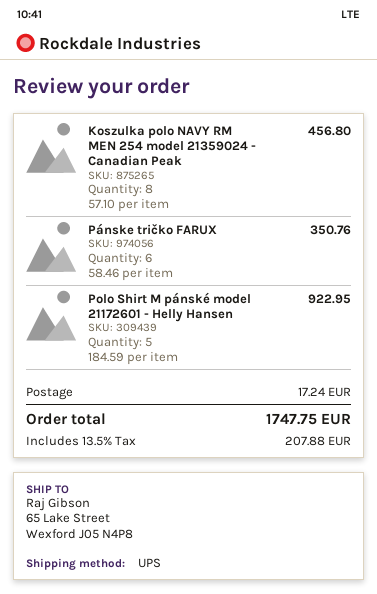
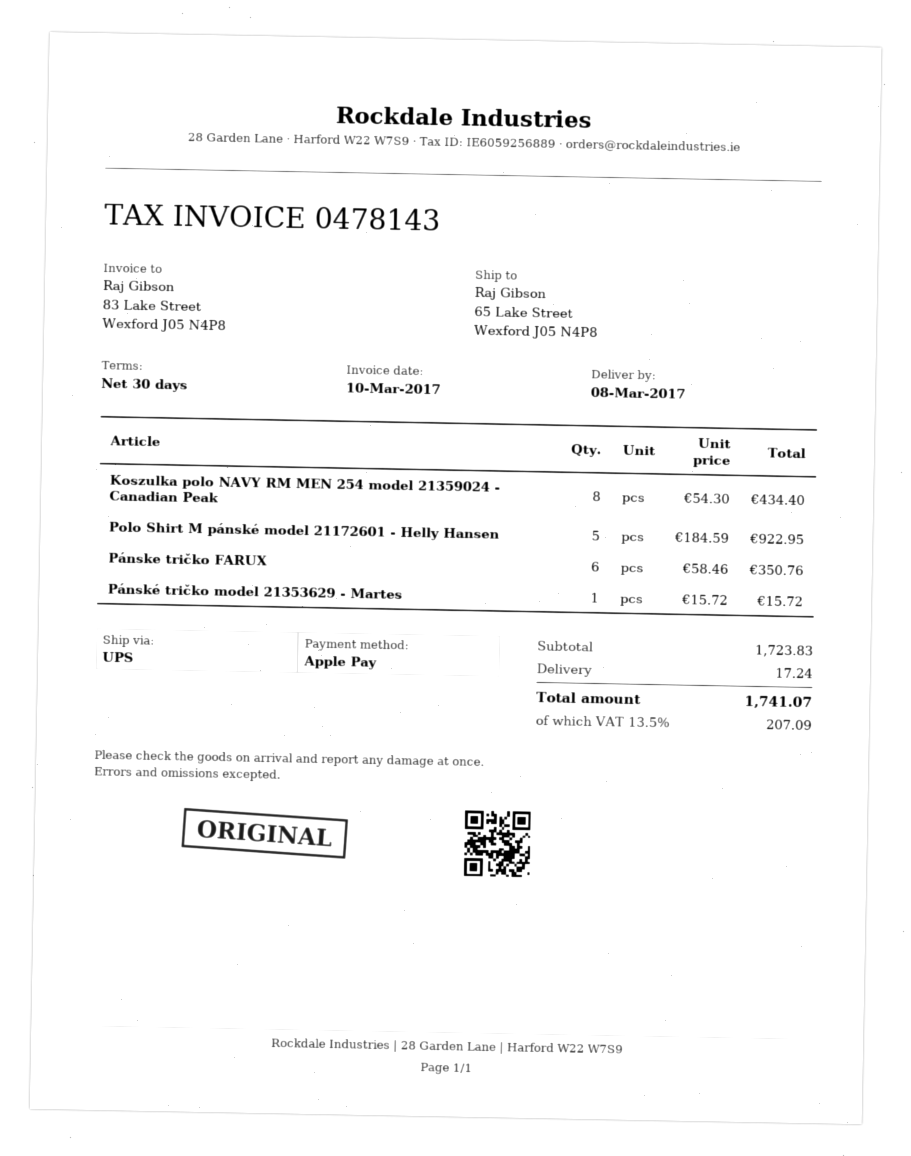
Koszulka polo NAVY RM MEN 254 model 21359024 - Canadian Peak: 8 x 57.10 = 456.80 -> 8 x 54.30 = 434.40
Pánské tričko model 21353629 - Martes: none -> 1 x 15.72 = 15.72
tax: 13.5% = 207.88 -> 13.5% = 207.09
total: 1747.75 -> 1741.07

